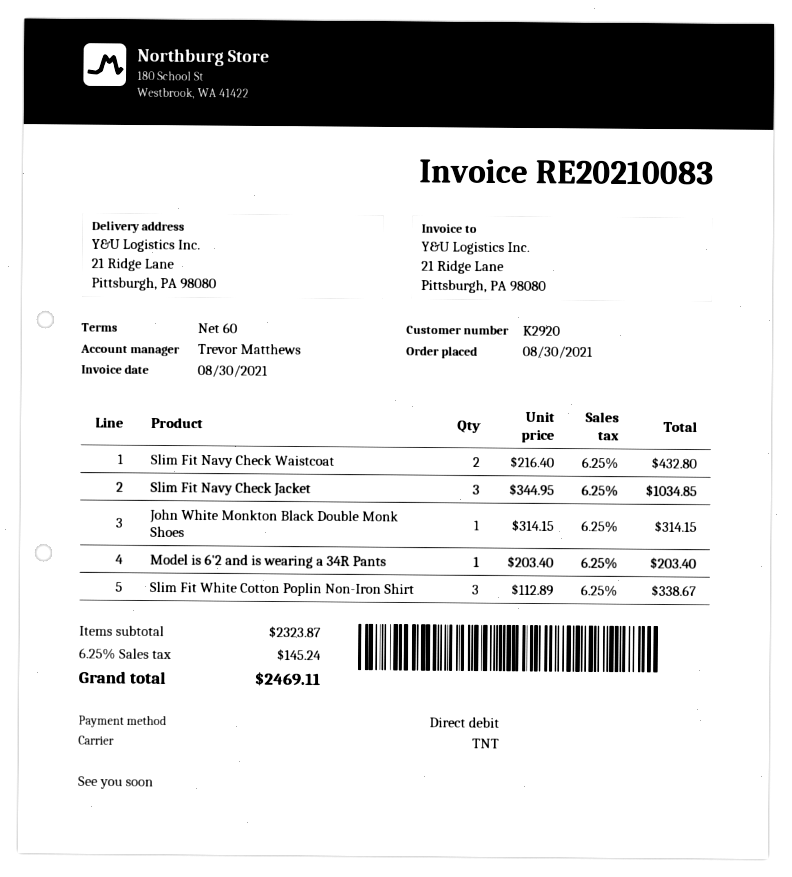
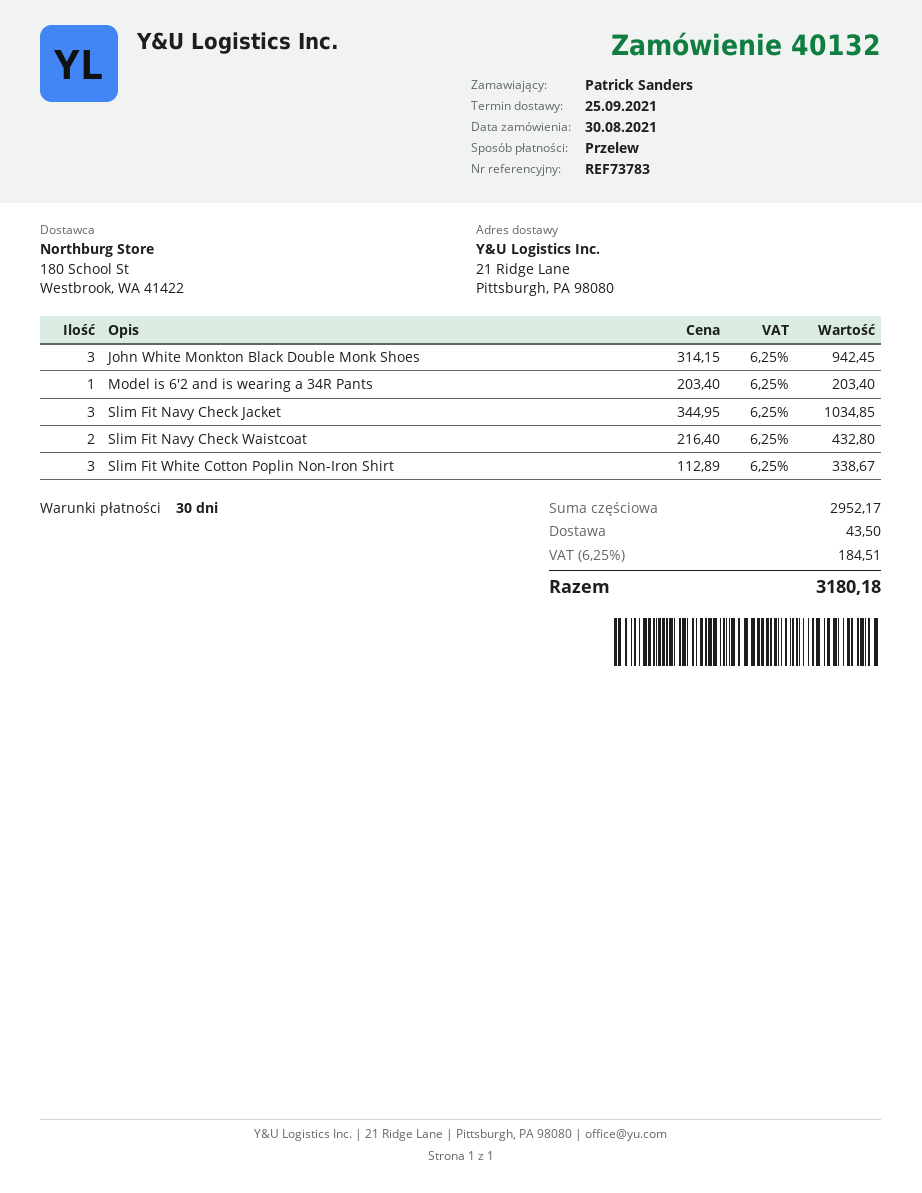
payment terms: 60 days -> 30 days
payment method: direct debit -> bank transfer
John White Monkton Black Double Monk Shoes: 1 x 314.15 = 314.15 -> 3 x 314.15 = 942.45
subtotal: 2323.87 -> 2952.17
shipping: none -> 43.50
tax: 6.25% = 145.24 -> 6.25% = 184.51
total: 2469.11 -> 3180.18

